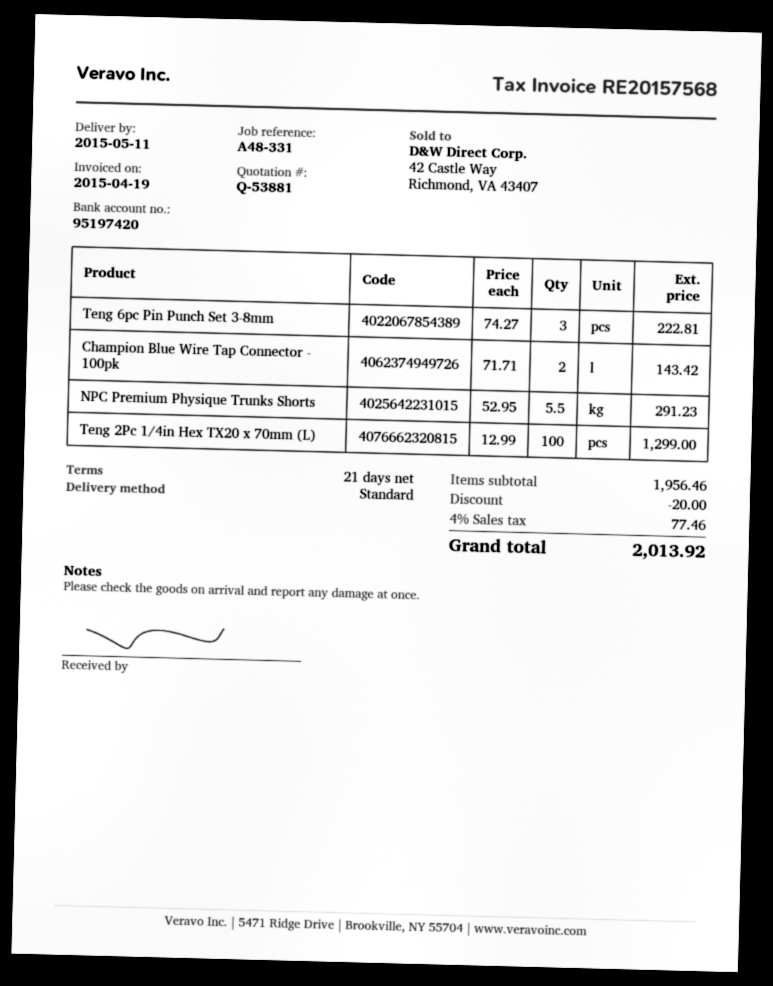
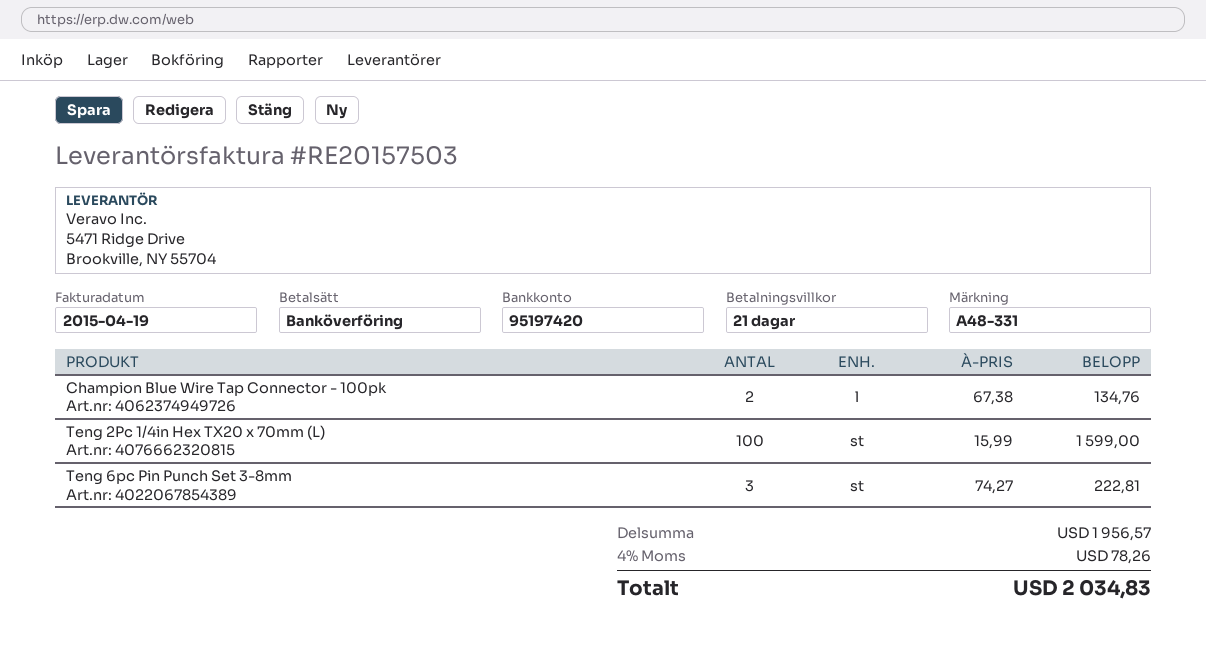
invoice number: RE20157568 -> RE20157503
Champion Blue Wire Tap Connector - 100pk: 2 x 71.71 = 143.42 -> 2 x 67.38 = 134.76
NPC Premium Physique Trunks Shorts: 5.5 x 52.95 = 291.23 -> none
Teng 2Pc 1/4in Hex TX20 x 70mm (L): 100 x 12.99 = 1299.00 -> 100 x 15.99 = 1599.00
subtotal: 1956.46 -> 1956.57
discount: 20.00 -> none
tax: 4% = 77.46 -> 4% = 78.26
total: 2013.92 -> 2034.83

